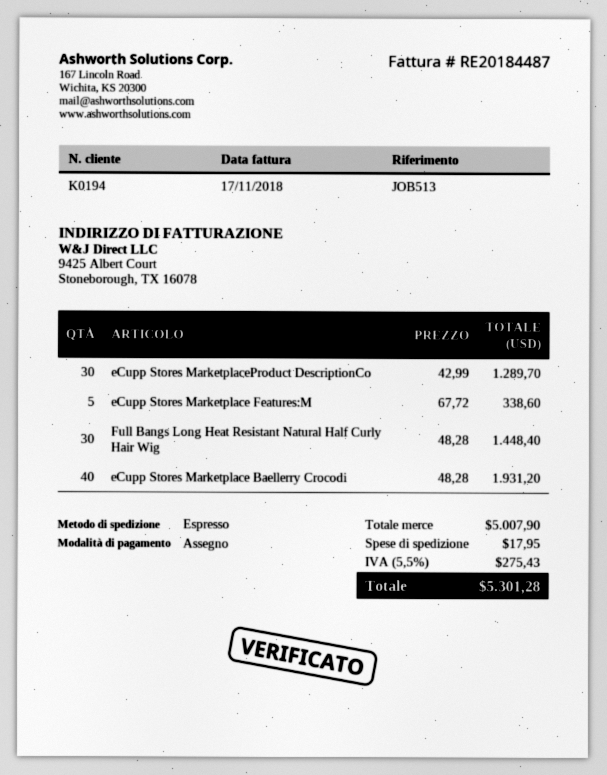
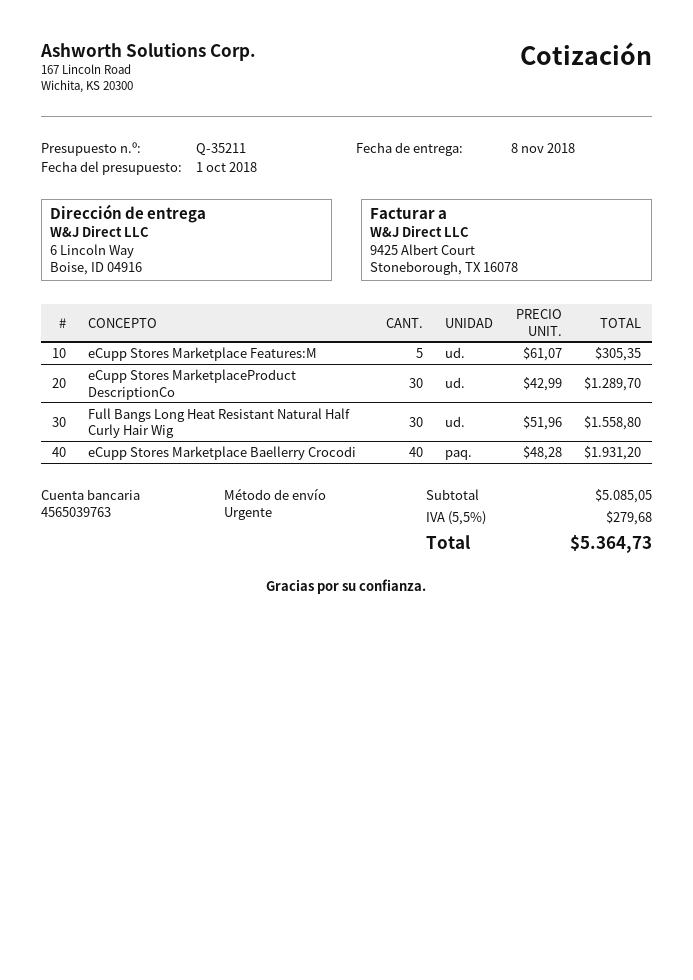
eCupp Stores Marketplace Features:M: 5 x 67.72 = 338.60 -> 5 x 61.07 = 305.35
Full Bangs Long Heat Resistant Natural Half Curly Hair Wig: 30 x 48.28 = 1448.40 -> 30 x 51.96 = 1558.80
subtotal: 5007.90 -> 5085.05
shipping: 17.95 -> none
tax: 5.5% = 275.43 -> 5.5% = 279.68
total: 5301.28 -> 5364.73

